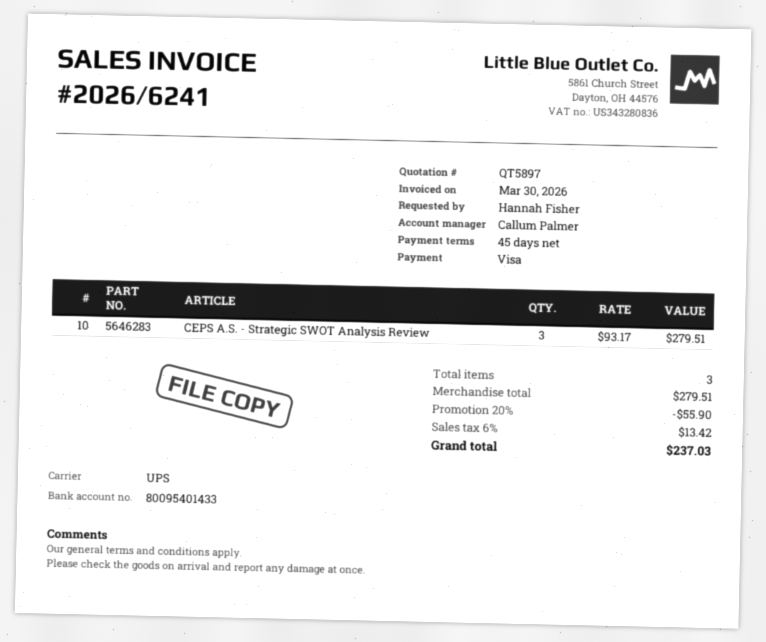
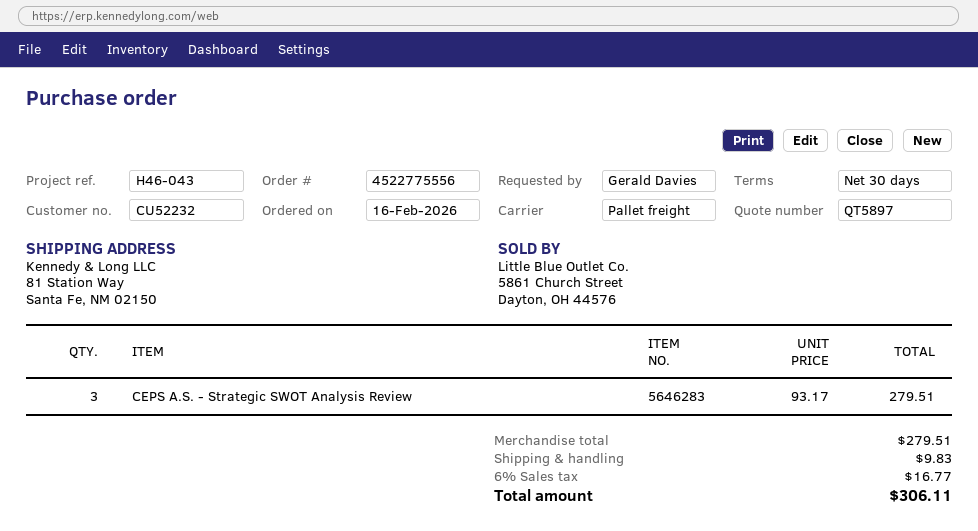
payment terms: 45 days -> 30 days
ordered by: Hannah Fisher -> Gerald Davies
shipping method: UPS -> pallet freight
discount: 20% = 55.90 -> none
shipping: none -> 9.83
tax: 6% = 13.42 -> 6% = 16.77
total: 237.03 -> 306.11

